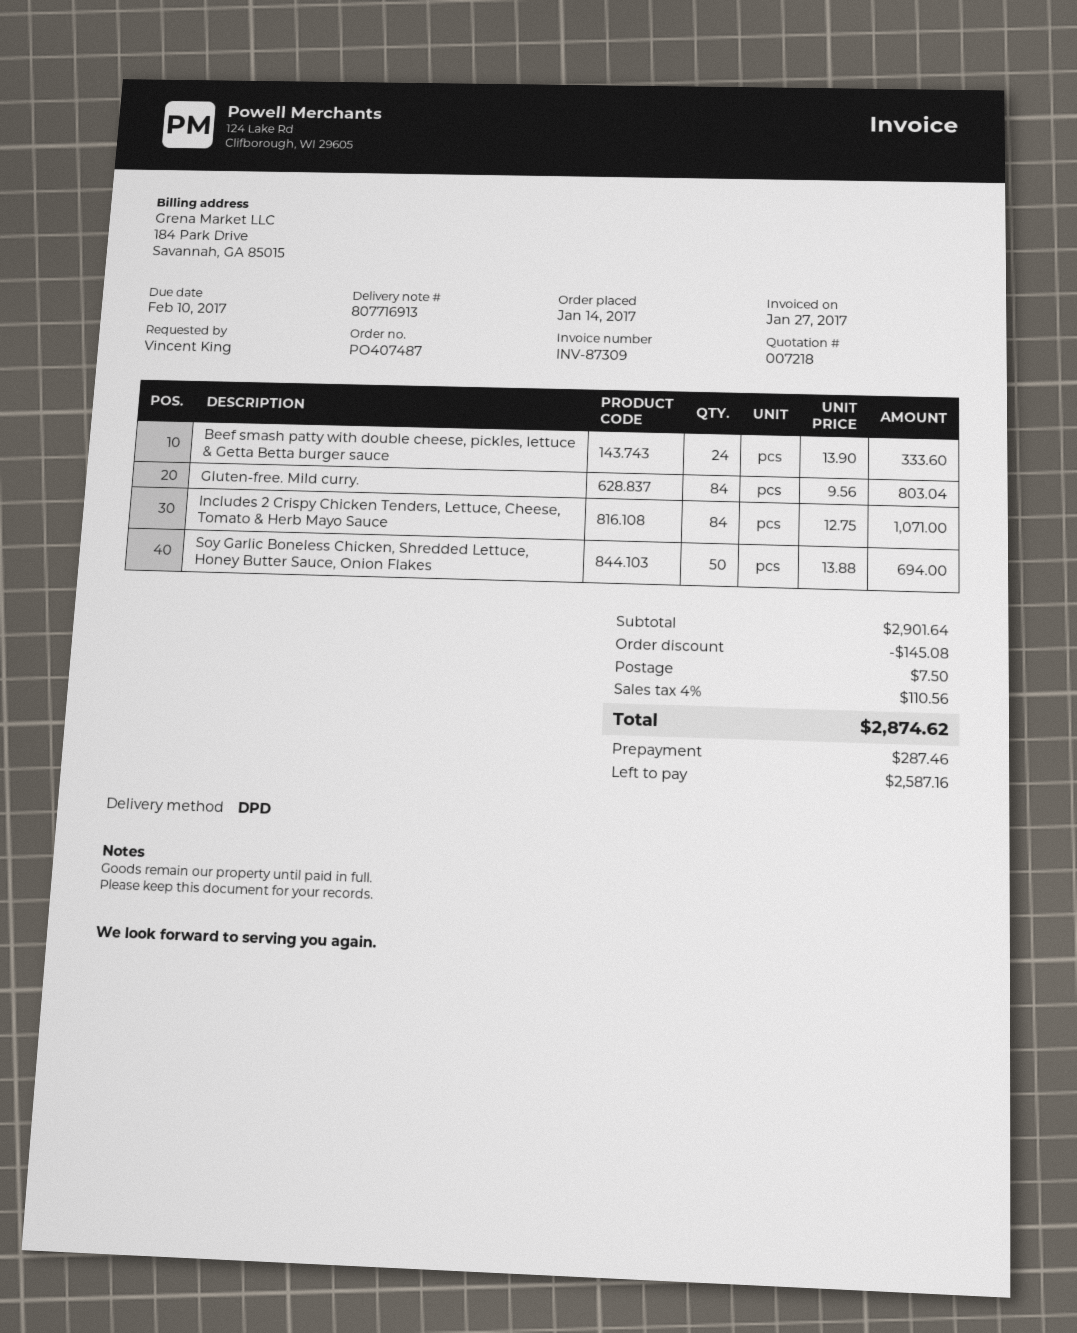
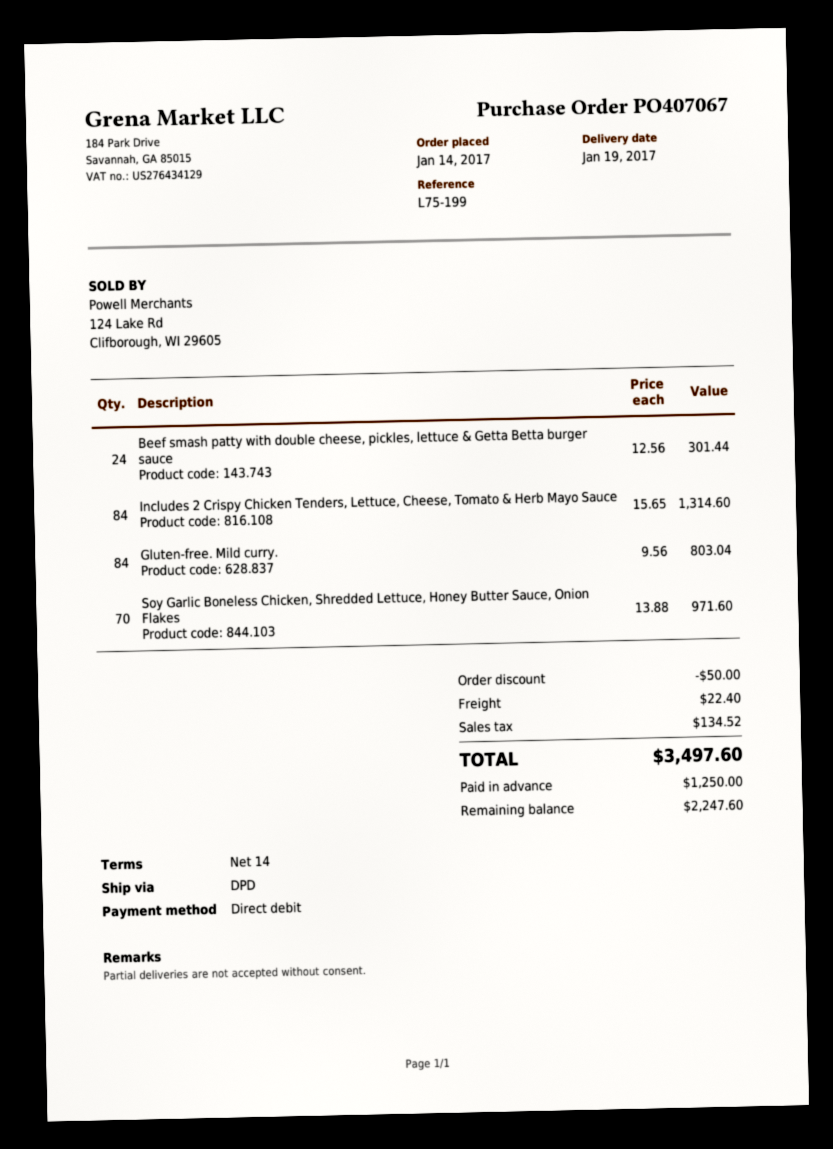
order number: PO407487 -> PO407067
Beef smash patty with double cheese, pickles, lettuce & Getta Betta burger sauce: 24 x 13.90 = 333.60 -> 24 x 12.56 = 301.44
Includes 2 Crispy Chicken Tenders, Lettuce, Cheese, Tomato & Herb Mayo Sauce: 84 x 12.75 = 1071.00 -> 84 x 15.65 = 1314.60
Soy Garlic Boneless Chicken, Shredded Lettuce, Honey Butter Sauce, Onion Flakes: 50 x 13.88 = 694.00 -> 70 x 13.88 = 971.60
discount: 145.08 -> 50.00
shipping: 7.50 -> 22.40
tax: 110.56 -> 134.52
total: 2874.62 -> 3497.60
deposit: 287.46 -> 1250.00
balance: 2587.16 -> 2247.60

